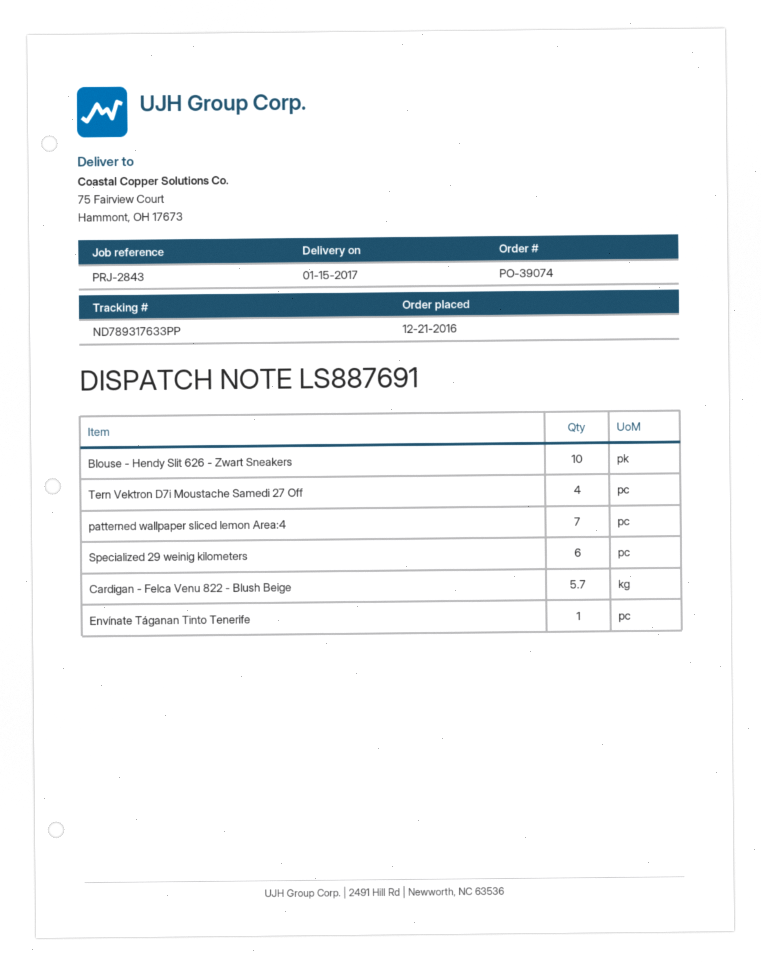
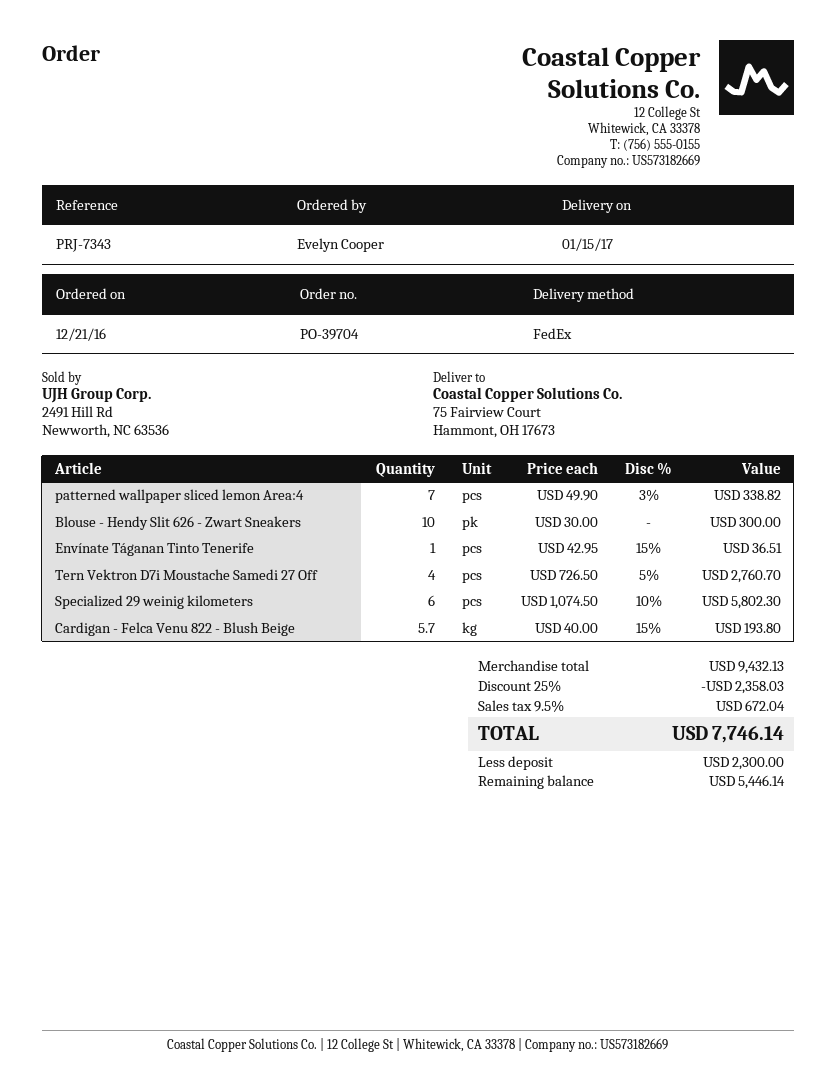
order number: PO-39074 -> PO-39704
reference: PRJ-2843 -> PRJ-7343

